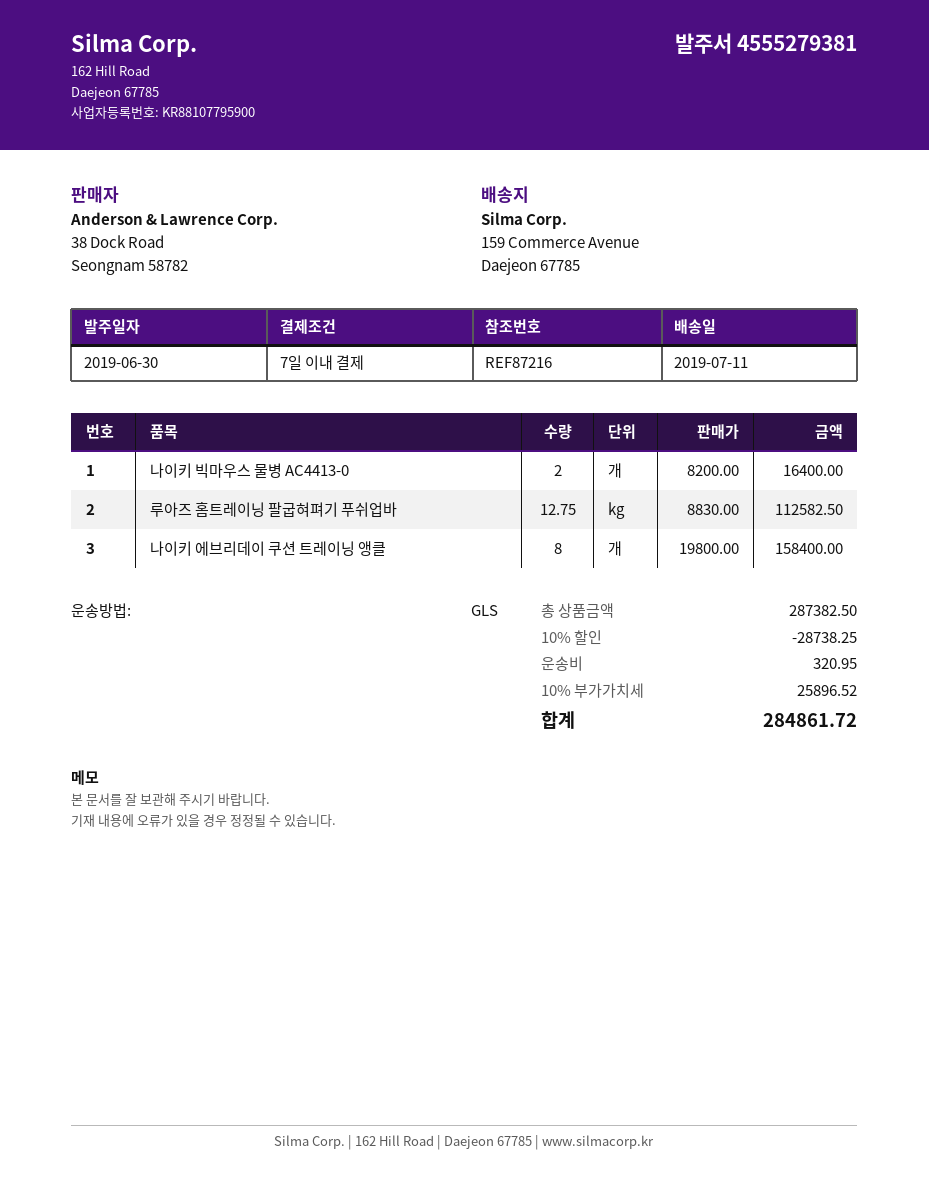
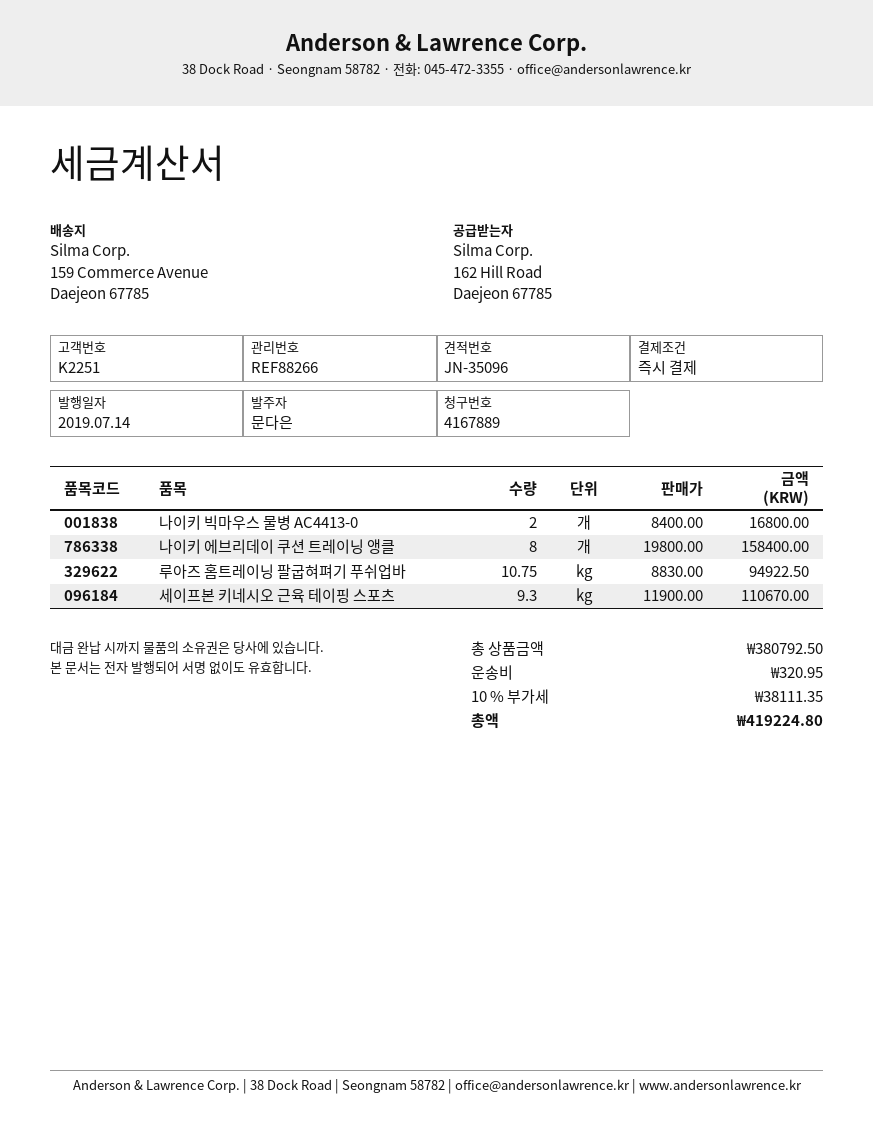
payment terms: 7 days -> on receipt
reference: REF87216 -> REF88266
나이키 빅마우스 물병 AC4413-0: 2 x 8200.00 = 16400.00 -> 2 x 8400.00 = 16800.00
루아즈 홈트레이닝 팔굽혀펴기 푸쉬업바: 12.75 x 8830.00 = 112582.50 -> 10.75 x 8830.00 = 94922.50
세이프본 키네시오 근육 테이핑 스포츠: none -> 9.3 x 11900.00 = 110670.00
subtotal: 287382.50 -> 380792.50
discount: 10% = 28738.25 -> none
tax: 10% = 25896.52 -> 10% = 38111.35
total: 284861.72 -> 419224.80

